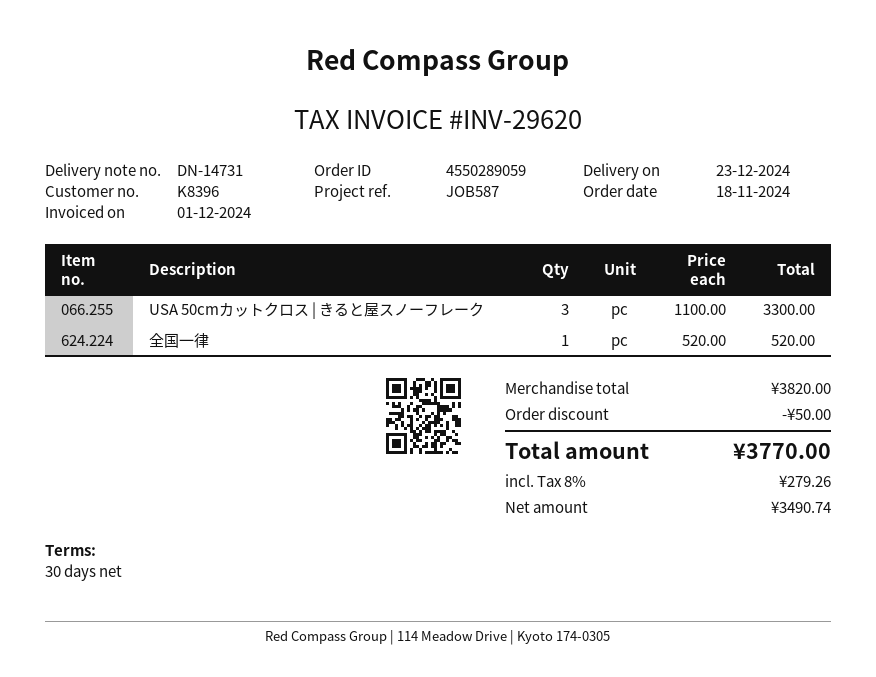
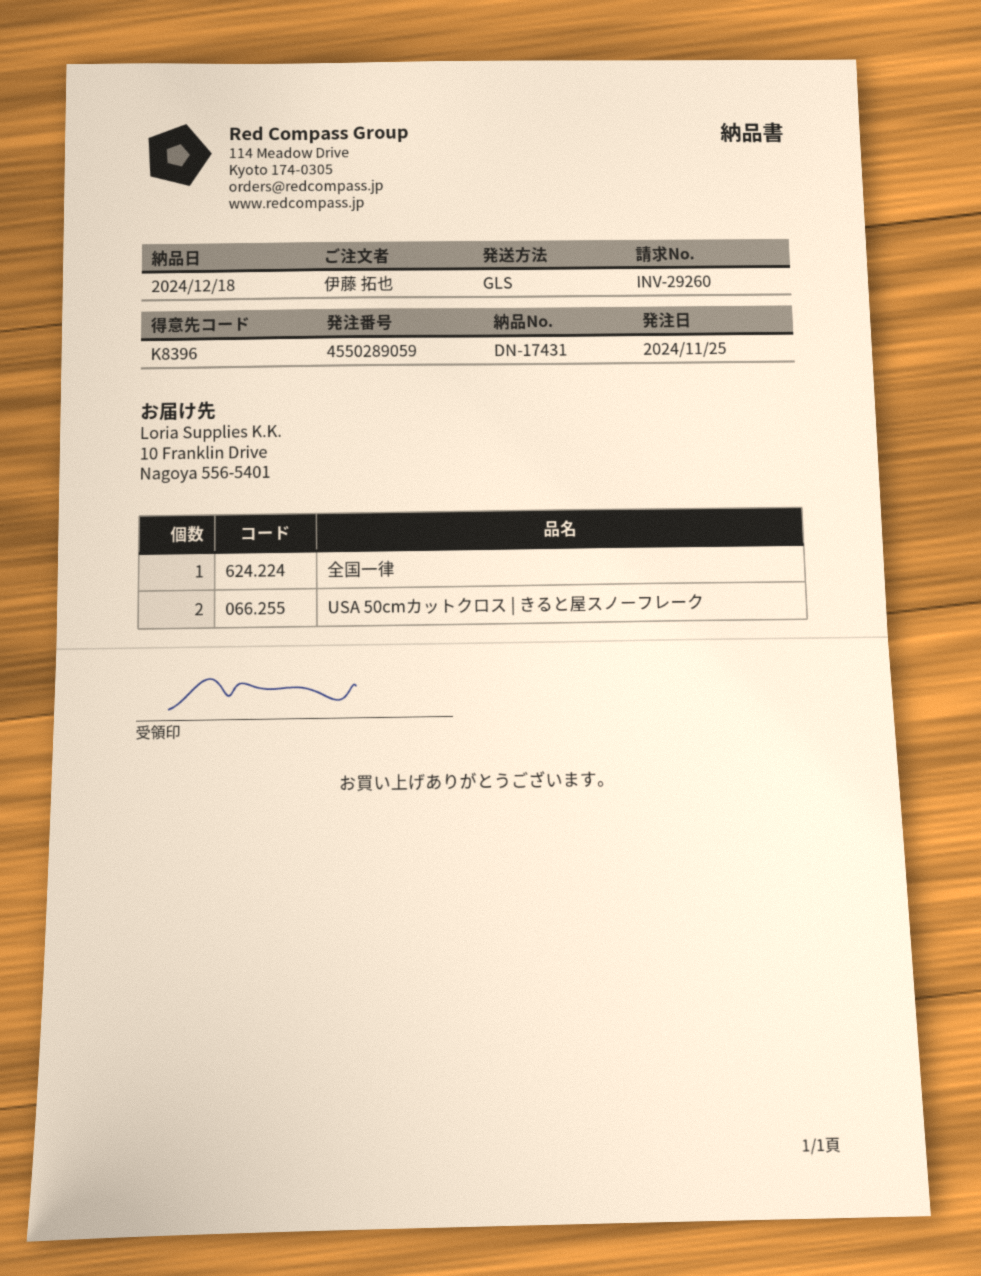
order date: 2024-11-18 -> 2024-11-25
delivery note number: DN-14731 -> DN-17431
delivery date: 2024-12-23 -> 2024-12-18
invoice number: INV-29620 -> INV-29260
USA 50cmカットクロス | きると屋スノーフレーク: 3 -> 2

